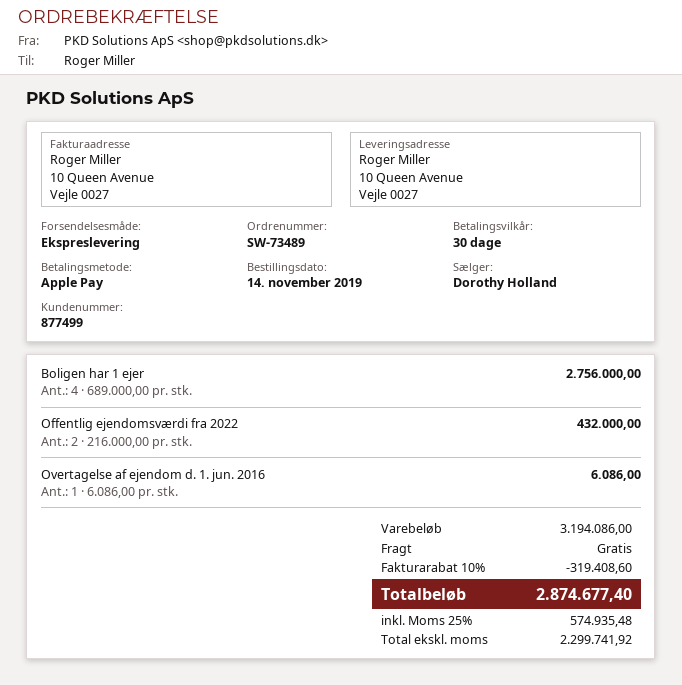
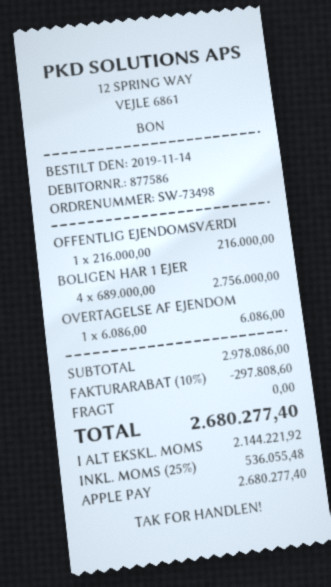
order number: SW-73489 -> SW-73498
customer number: 877499 -> 877586
Offentlig ejendomsværdi fra 2022: 2 x 216000.00 = 432000.00 -> 1 x 216000.00 = 216000.00
subtotal: 3194086.00 -> 2978086.00
discount: 10% = 319408.60 -> 10% = 297808.60
net: 2299741.92 -> 2144221.92
tax: 25% = 574935.48 -> 25% = 536055.48
total: 2874677.40 -> 2680277.40

